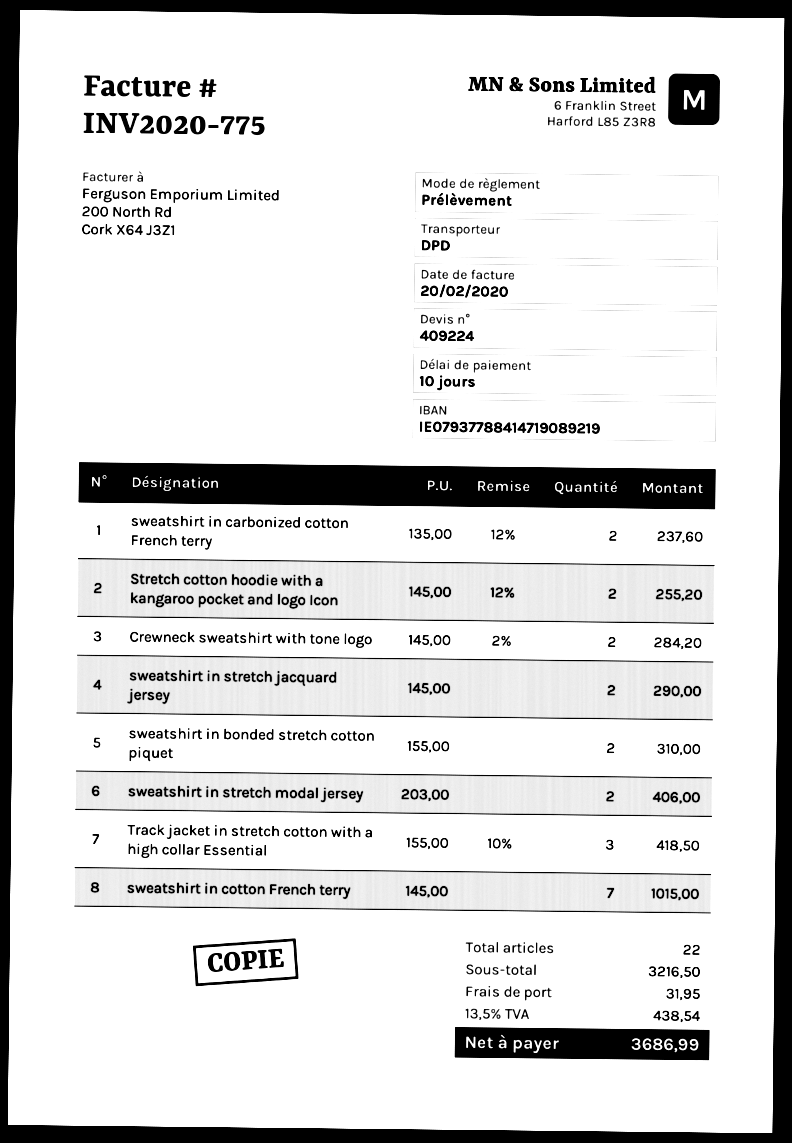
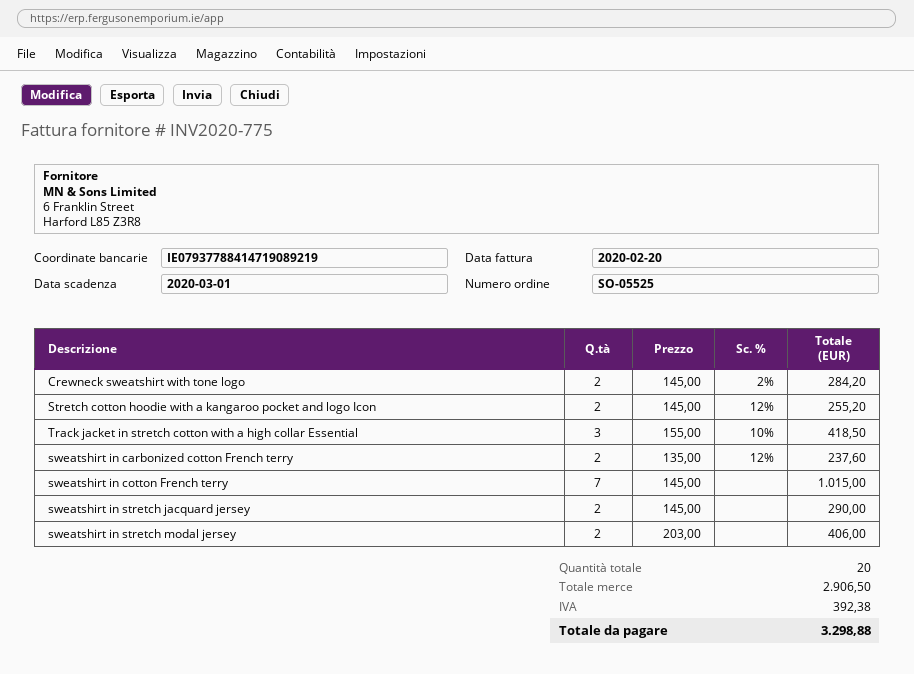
sweatshirt in bonded stretch cotton piquet: 2 x 155.00 = 310.00 -> none
total quantity: 22 -> 20
subtotal: 3216.50 -> 2906.50
shipping: 31.95 -> none
tax: 438.54 -> 392.38
total: 3686.99 -> 3298.88

